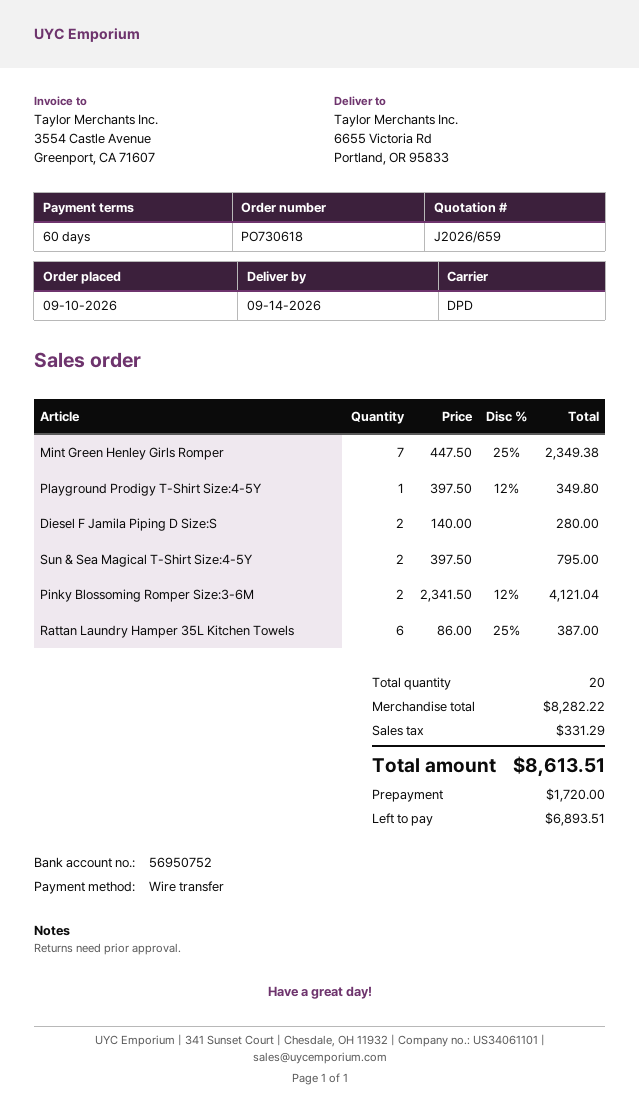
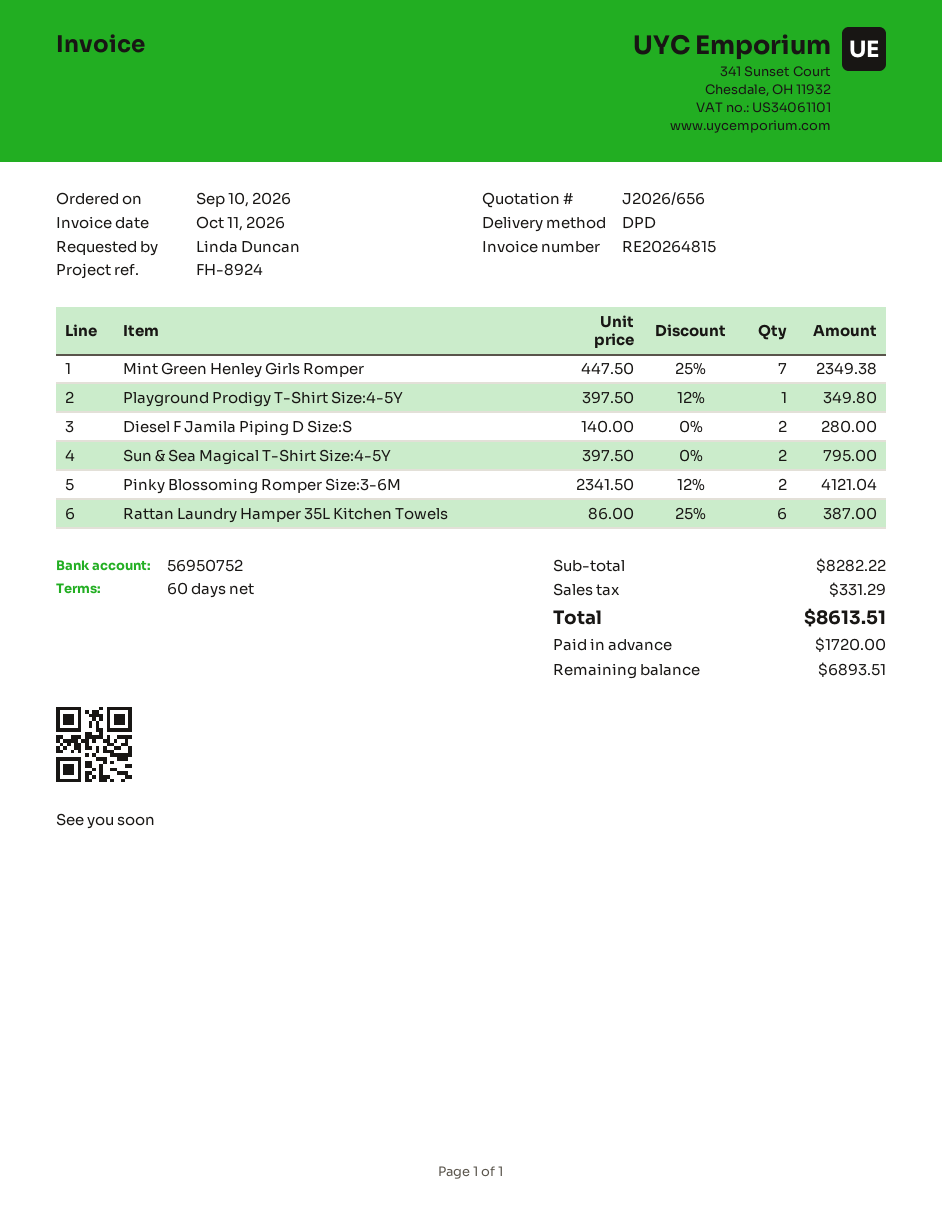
quote number: J2026/659 -> J2026/656

